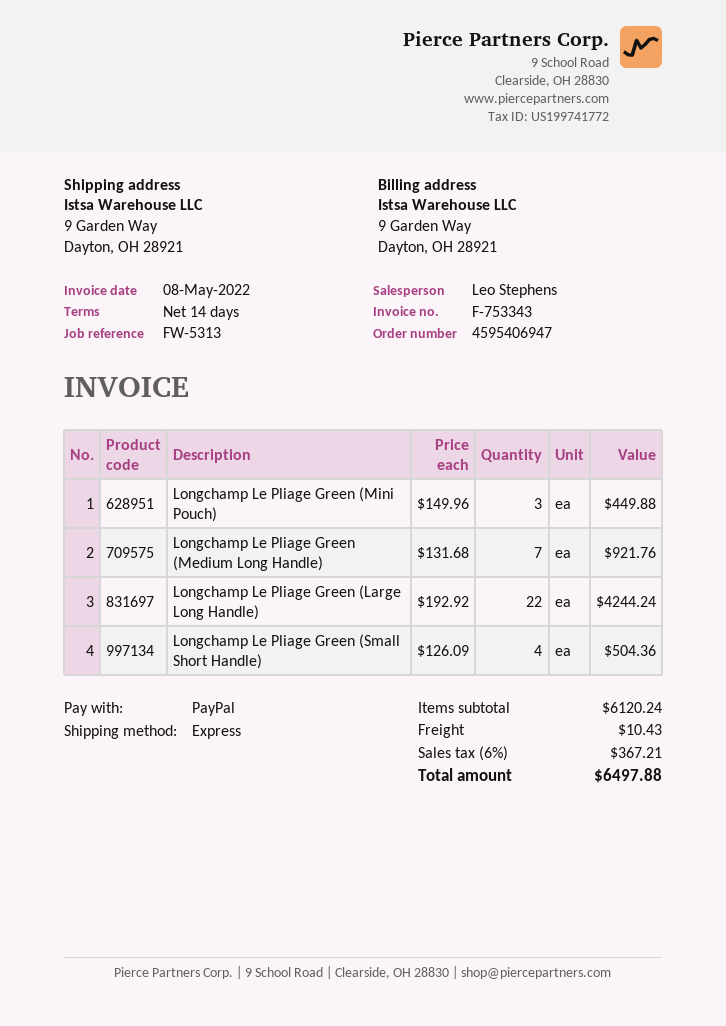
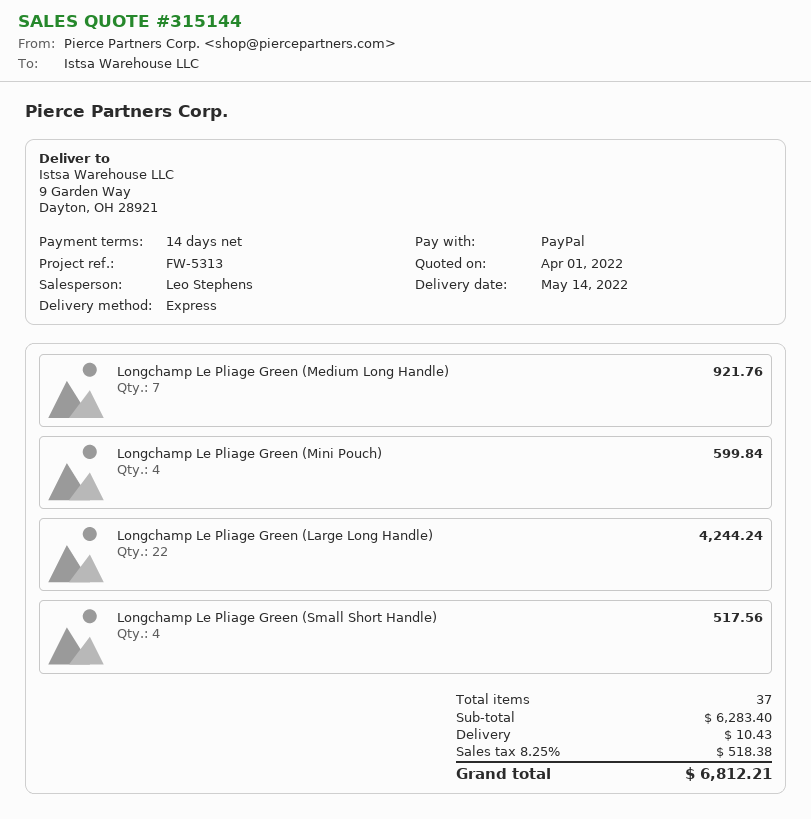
Longchamp Le Pliage Green (Mini Pouch): 3 for 449.88 -> 4 for 599.84
Longchamp Le Pliage Green (Small Short Handle): 4 for 504.36 -> 4 for 517.56
subtotal: 6120.24 -> 6283.40
tax: 6% = 367.21 -> 8.25% = 518.38
total: 6497.88 -> 6812.21

